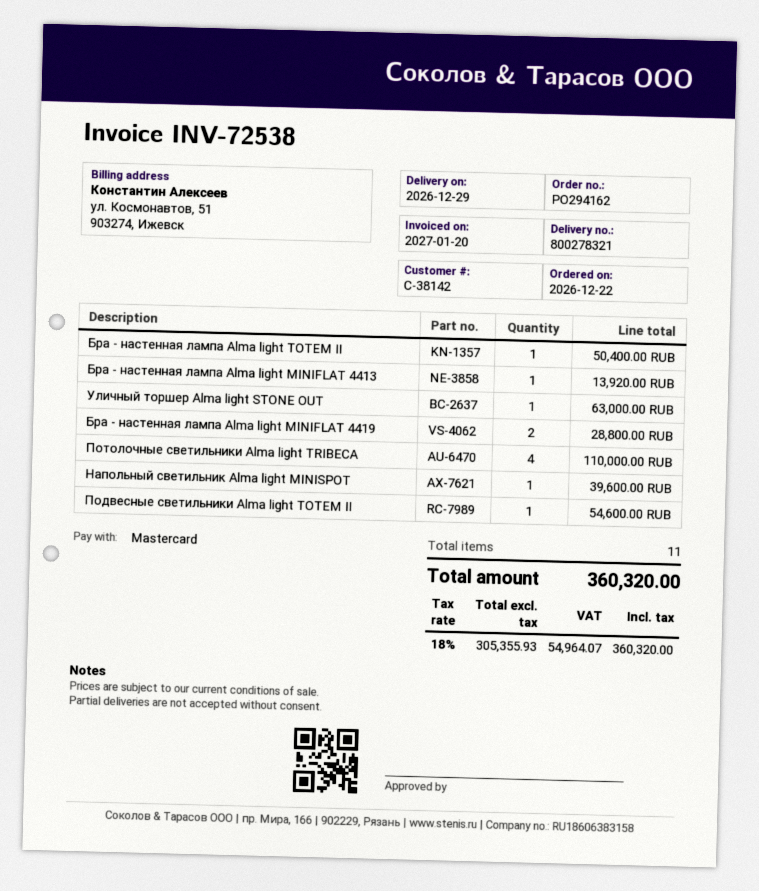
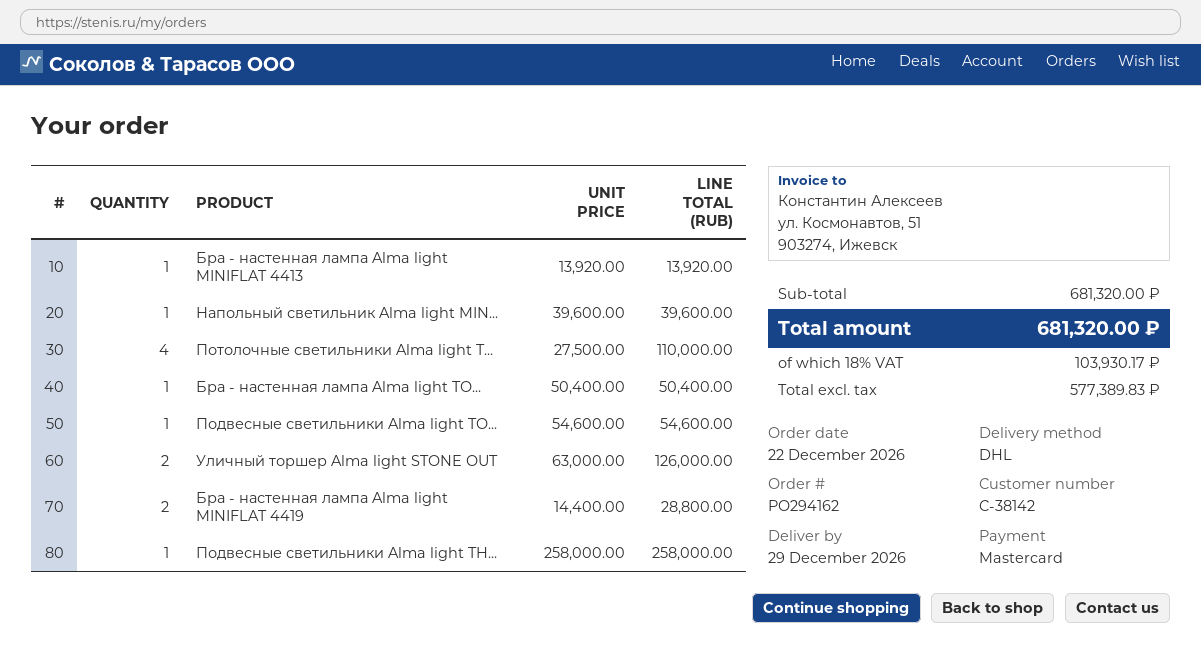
Уличный торшер Alma light STONE OUT: 1 for 63000.00 -> 2 for 126000.00
Подвесные светильники Alma light TH...: none -> 1 for 258000.00
net: 305355.93 -> 577389.83
tax: 18% = 54964.07 -> 18% = 103930.17
total: 360320.00 -> 681320.00

